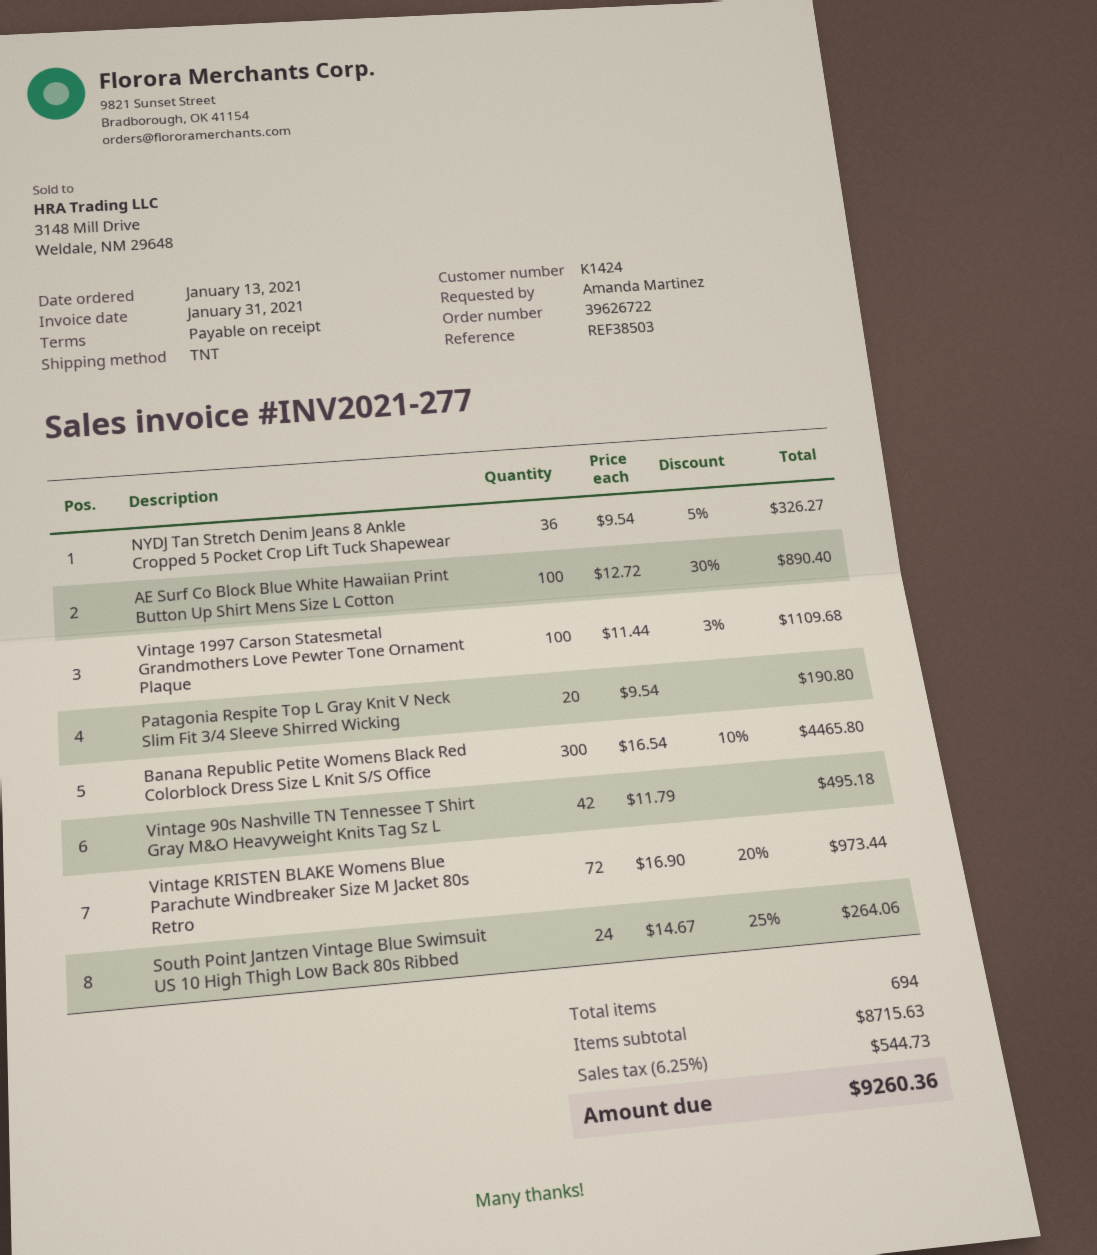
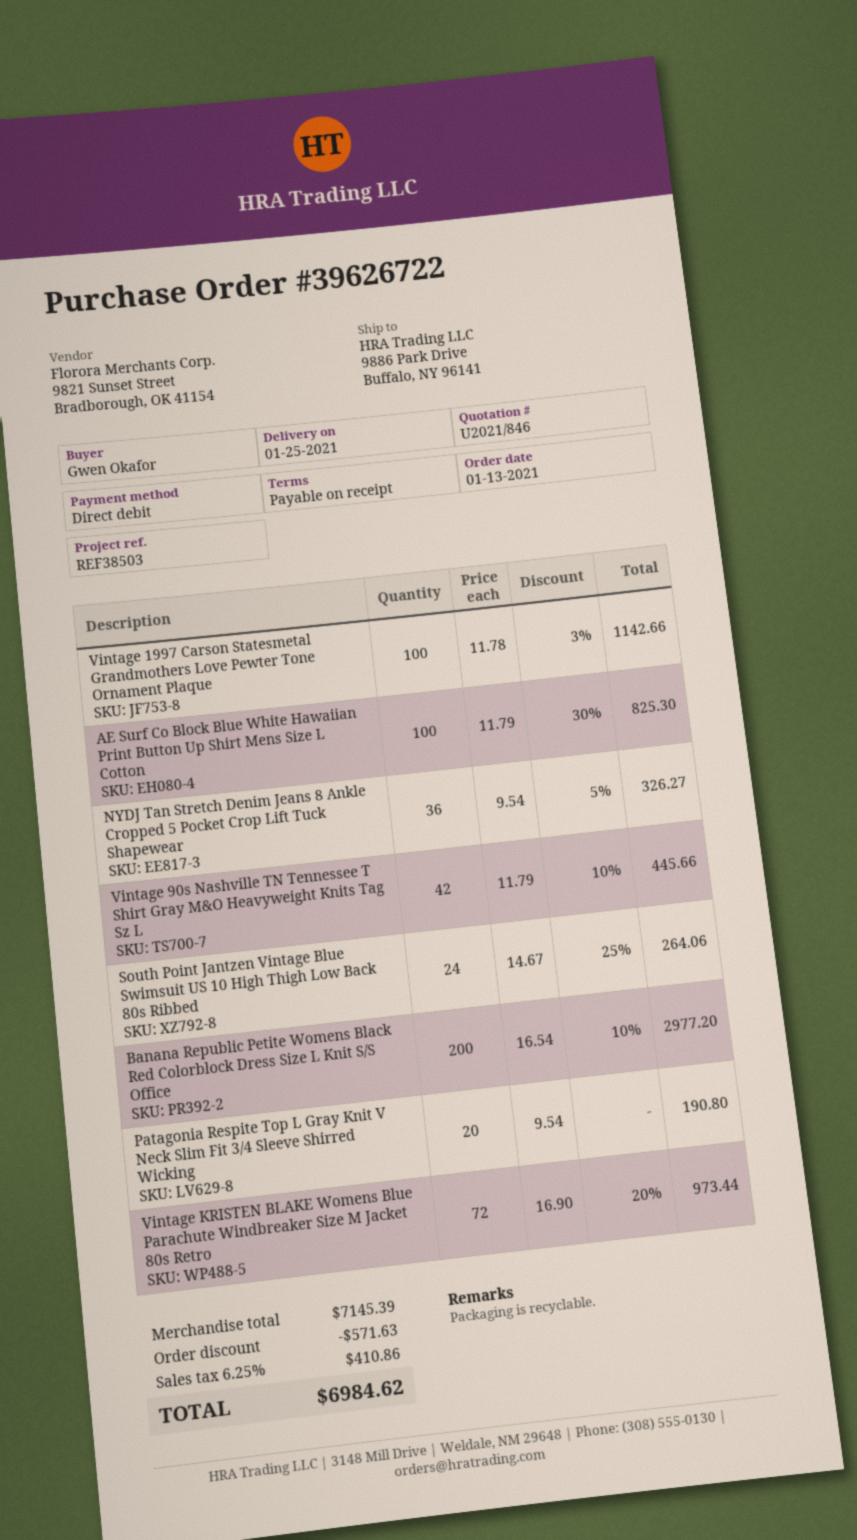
ordered by: Amanda Martinez -> Gwen Okafor
AE Surf Co Block Blue White Hawaiian Print Button Up Shirt Mens Size L Cotton: 100 x 12.72 - 30% = 890.40 -> 100 x 11.79 - 30% = 825.30
Vintage 1997 Carson Statesmetal Grandmothers Love Pewter Tone Ornament Plaque: 100 x 11.44 - 3% = 1109.68 -> 100 x 11.78 - 3% = 1142.66
Banana Republic Petite Womens Black Red Colorblock Dress Size L Knit S/S Office: 300 x 16.54 - 10% = 4465.80 -> 200 x 16.54 - 10% = 2977.20
Vintage 90s Nashville TN Tennessee T Shirt Gray M&O Heavyweight Knits Tag Sz L: 42 x 11.79 = 495.18 -> 42 x 11.79 - 10% = 445.66
subtotal: 8715.63 -> 7145.39
discount: none -> 571.63
tax: 6.25% = 544.73 -> 6.25% = 410.86
total: 9260.36 -> 6984.62

